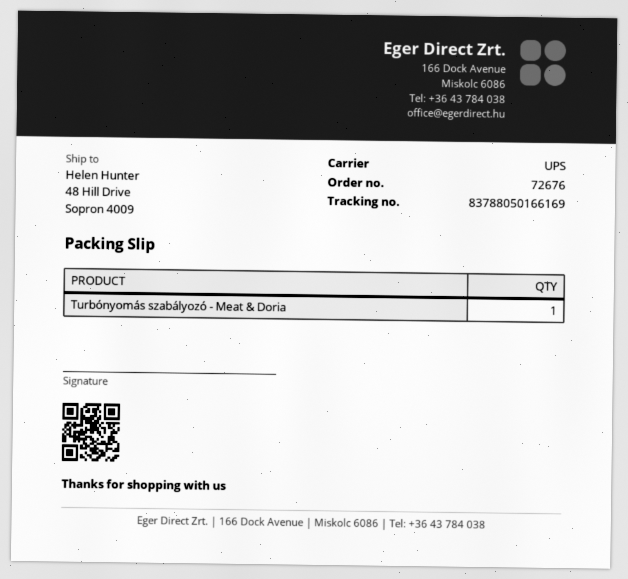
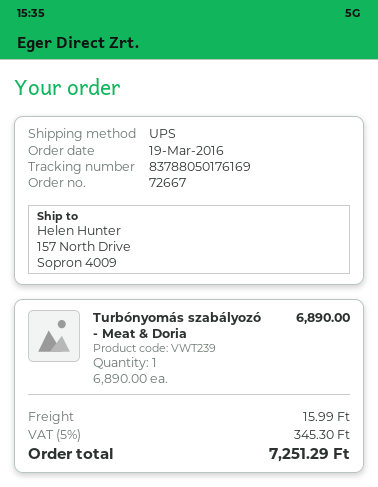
order number: 72676 -> 72667
tracking number: 83788050166169 -> 83788050176169
ship to: 48 Hill Drive, Sopron 4009 -> 157 North Drive, Sopron 4009

